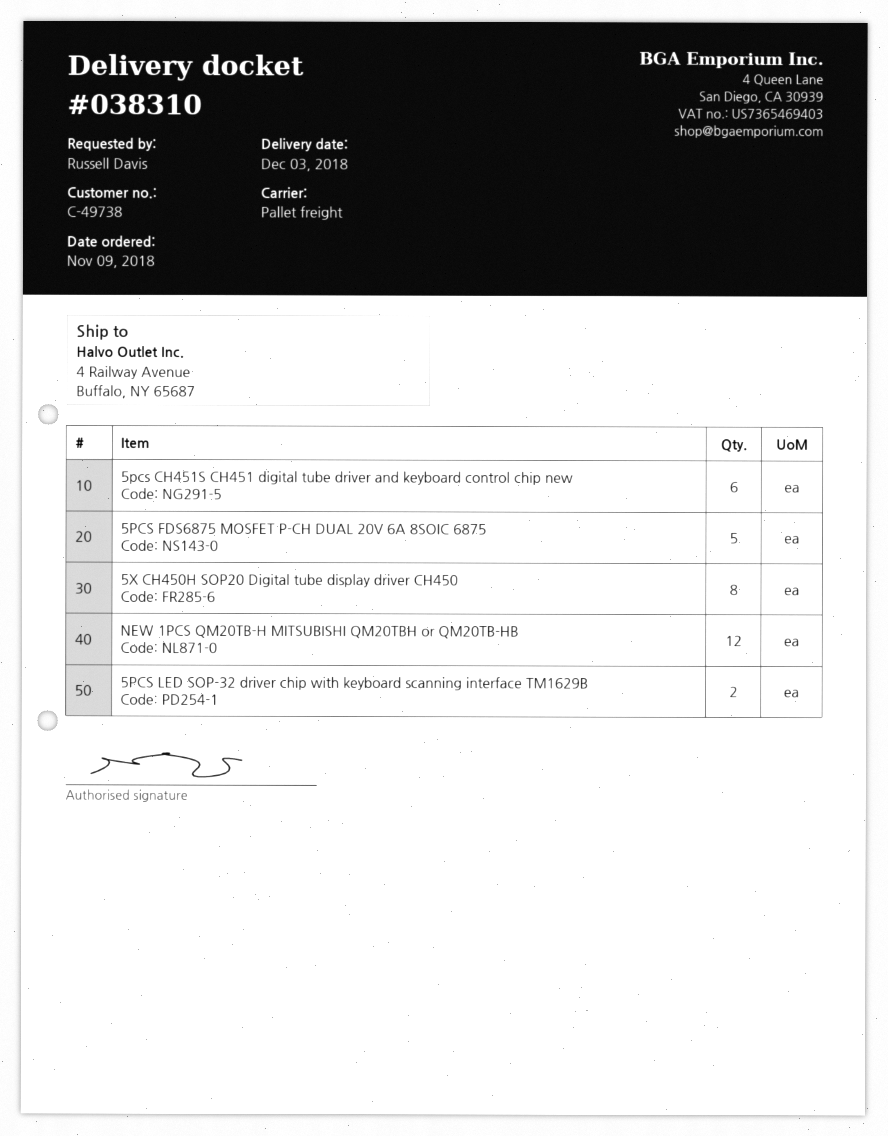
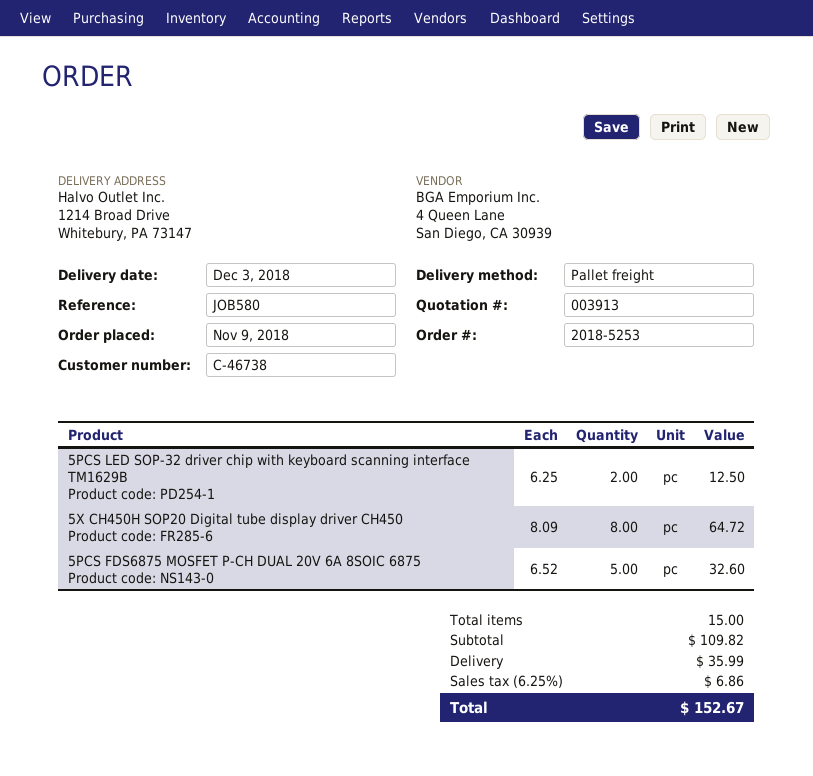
customer number: C-49738 -> C-46738
ship to: 4 Railway Avenue, Buffalo, NY 65687 -> 1214 Broad Drive, Whitebury, PA 73147
5pcs CH451S CH451 digital tube driver and keyboard control chip new: 6 -> none
NEW 1PCS QM20TB-H MITSUBISHI QM20TBH or QM20TB-HB: 12 -> none

